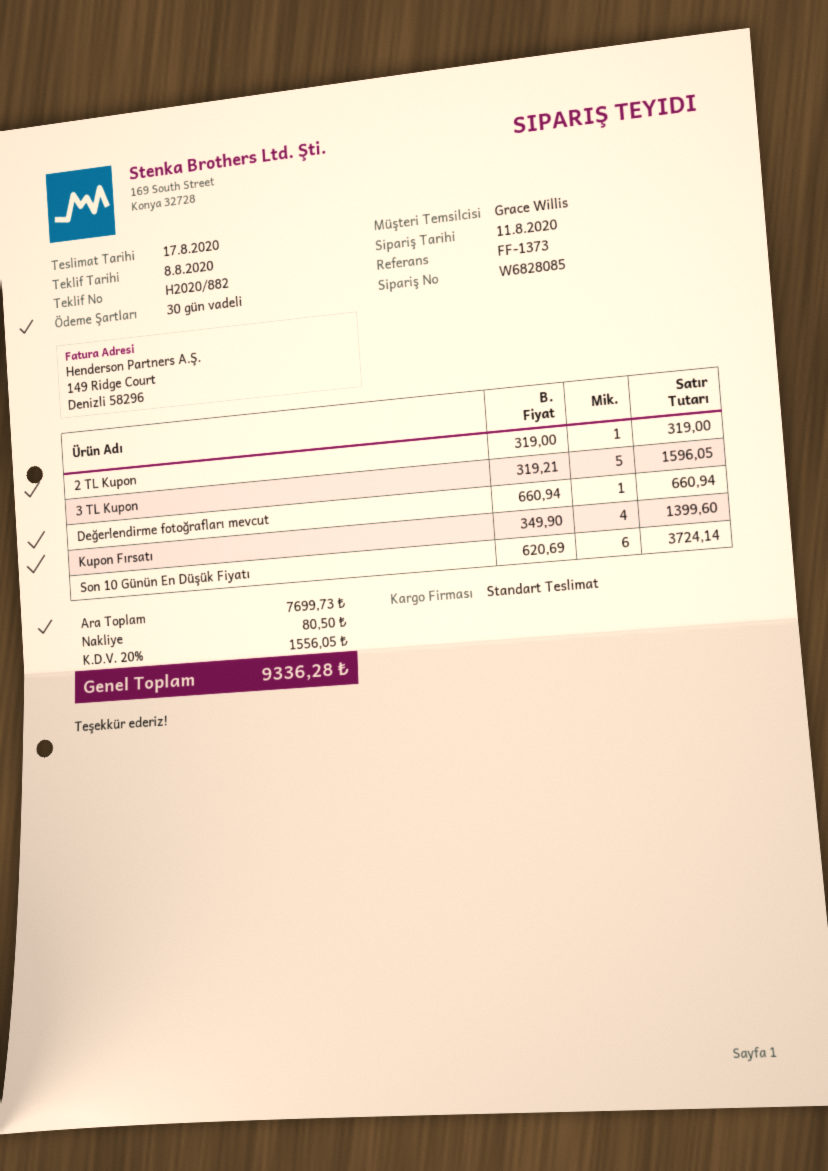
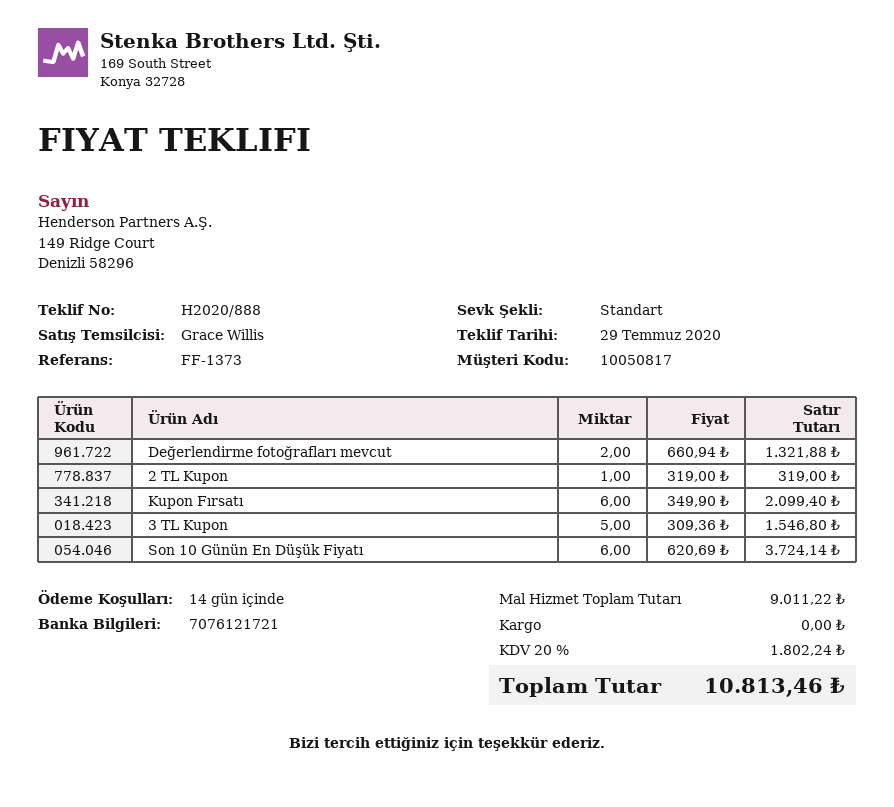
quote number: H2020/882 -> H2020/888
quote date: 2020-08-08 -> 2020-07-29
payment terms: 30 days -> 14 days
3 TL Kupon: 5 x 319.21 = 1596.05 -> 5 x 309.36 = 1546.80
Değerlendirme fotoğrafları mevcut: 1 x 660.94 = 660.94 -> 2 x 660.94 = 1321.88
Kupon Fırsatı: 4 x 349.90 = 1399.60 -> 6 x 349.90 = 2099.40
subtotal: 7699.73 -> 9011.22
shipping: 80.50 -> 0.00
tax: 20% = 1556.05 -> 20% = 1802.24
total: 9336.28 -> 10813.46

